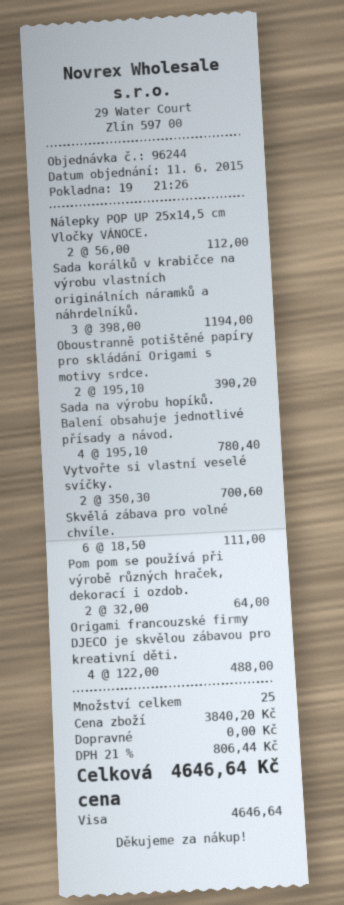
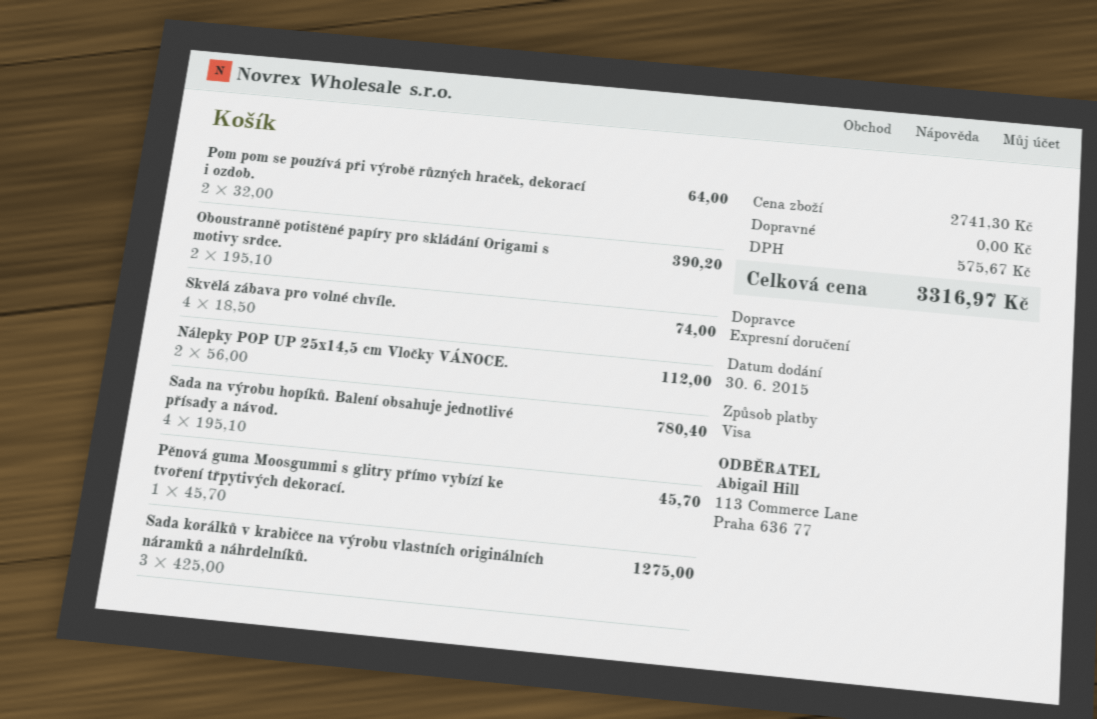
Sada korálků v krabičce na výrobu vlastních originálních náramků a náhrdelníků.: 3 x 398.00 = 1194.00 -> 3 x 425.00 = 1275.00
Vytvořte si vlastní veselé svíčky.: 2 x 350.30 = 700.60 -> none
Skvělá zábava pro volné chvíle.: 6 x 18.50 = 111.00 -> 4 x 18.50 = 74.00
Origami francouzské firmy DJECO je skvělou zábavou pro kreativní děti.: 4 x 122.00 = 488.00 -> none
Pěnová guma Moosgummi s glitry přímo vybízí ke tvoření třpytivých dekorací.: none -> 1 x 45.70 = 45.70
subtotal: 3840.20 -> 2741.30
tax: 806.44 -> 575.67
total: 4646.64 -> 3316.97

